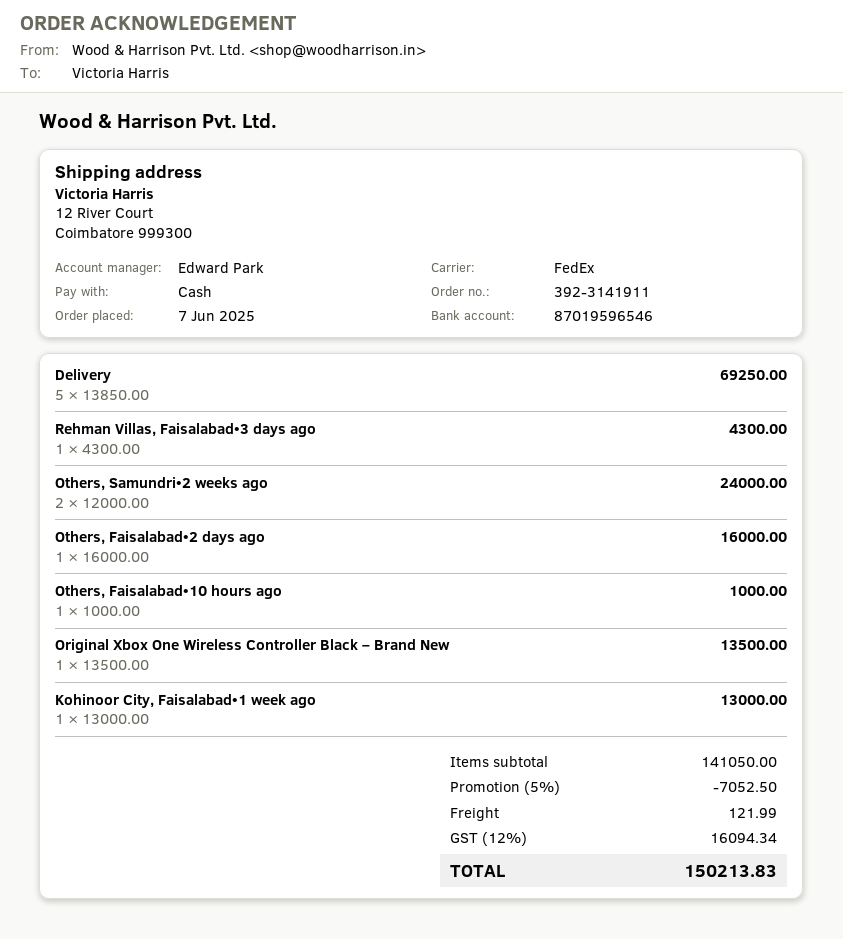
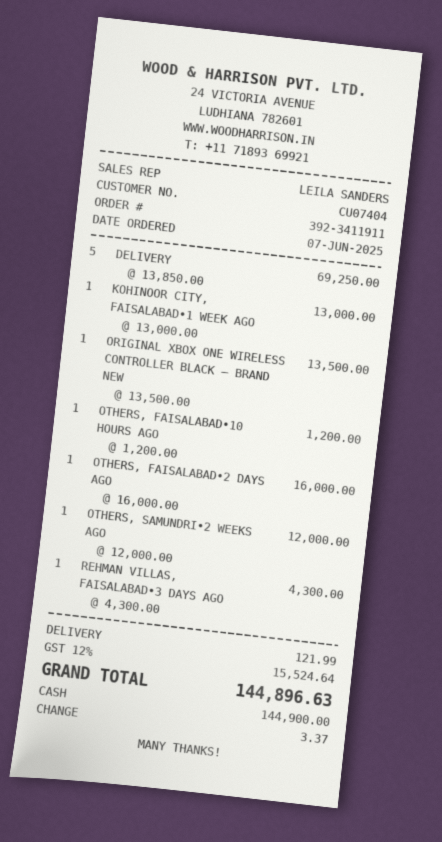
order number: 392-3141911 -> 392-3411911
sales rep: Edward Park -> LEILA SANDERS
Others, Samundri•2 weeks ago: 2 x 12000.00 = 24000.00 -> 1 x 12000.00 = 12000.00
Others, Faisalabad•10 hours ago: 1 x 1000.00 = 1000.00 -> 1 x 1200.00 = 1200.00
discount: 5% = 7052.50 -> none
tax: 12% = 16094.34 -> 12% = 15524.64
total: 150213.83 -> 144896.63

